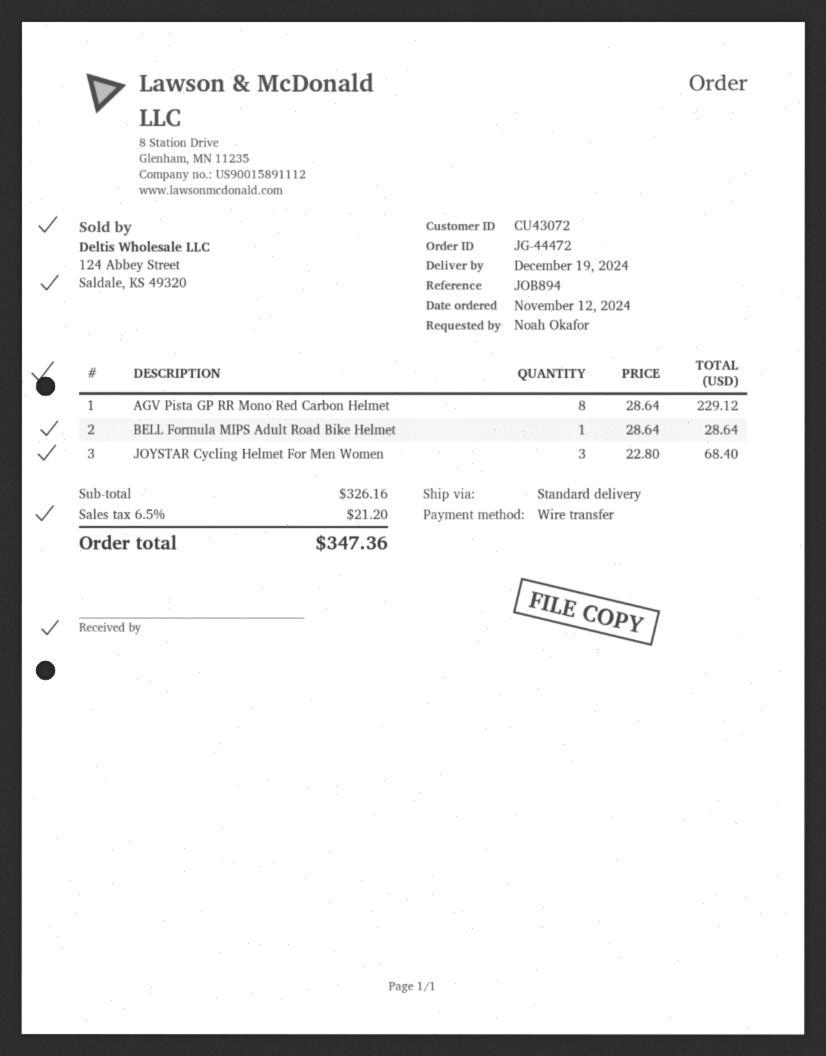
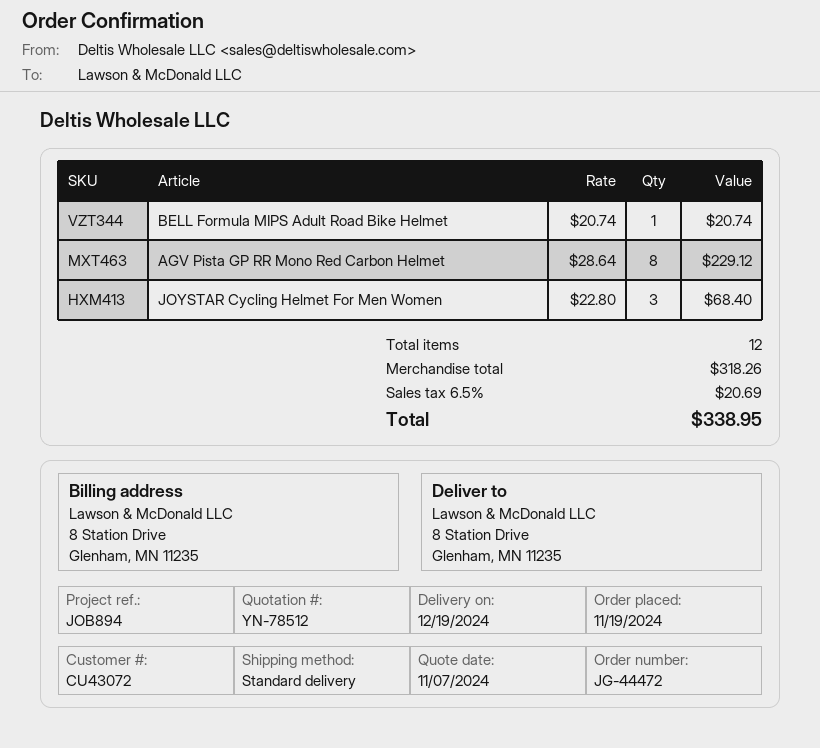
order date: 2024-11-12 -> 2024-11-19
BELL Formula MIPS Adult Road Bike Helmet: 1 x 28.64 = 28.64 -> 1 x 20.74 = 20.74
subtotal: 326.16 -> 318.26
tax: 6.5% = 21.20 -> 6.5% = 20.69
total: 347.36 -> 338.95

